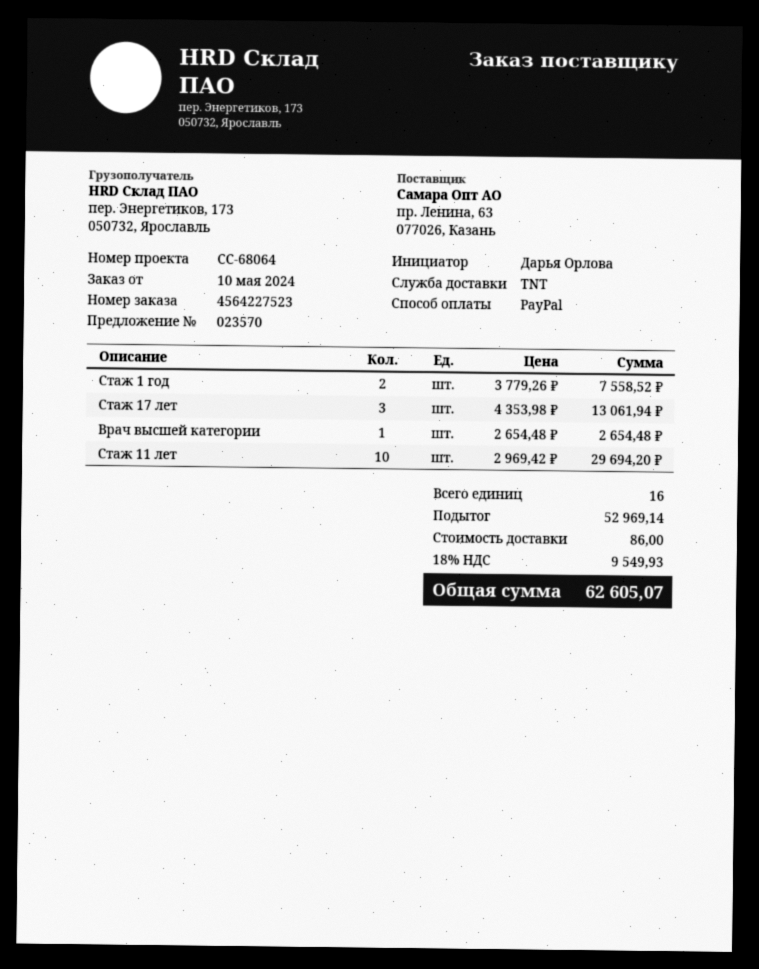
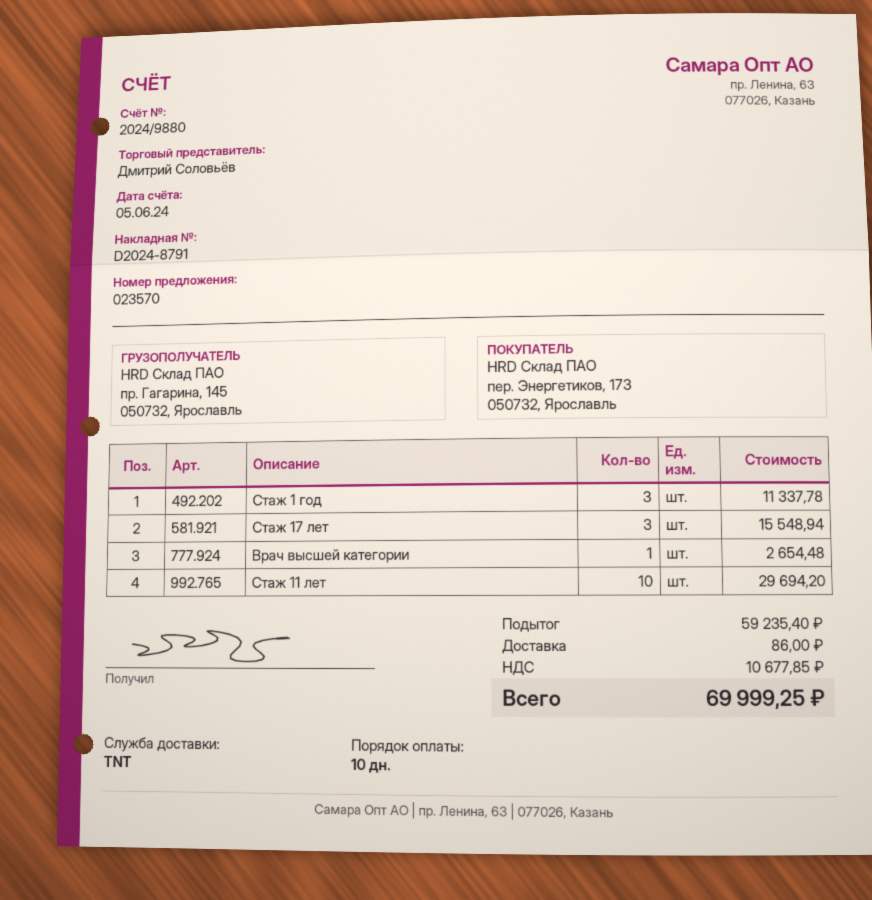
ship to: пер. Энергетиков, 173, 050732, Ярославль -> пр. Гагарина, 145, 050732, Ярославль
Стаж 1 год: 2 for 7558.52 -> 3 for 11337.78
Стаж 17 лет: 3 for 13061.94 -> 3 for 15548.94
subtotal: 52969.14 -> 59235.40
tax: 9549.93 -> 10677.85
total: 62605.07 -> 69999.25

